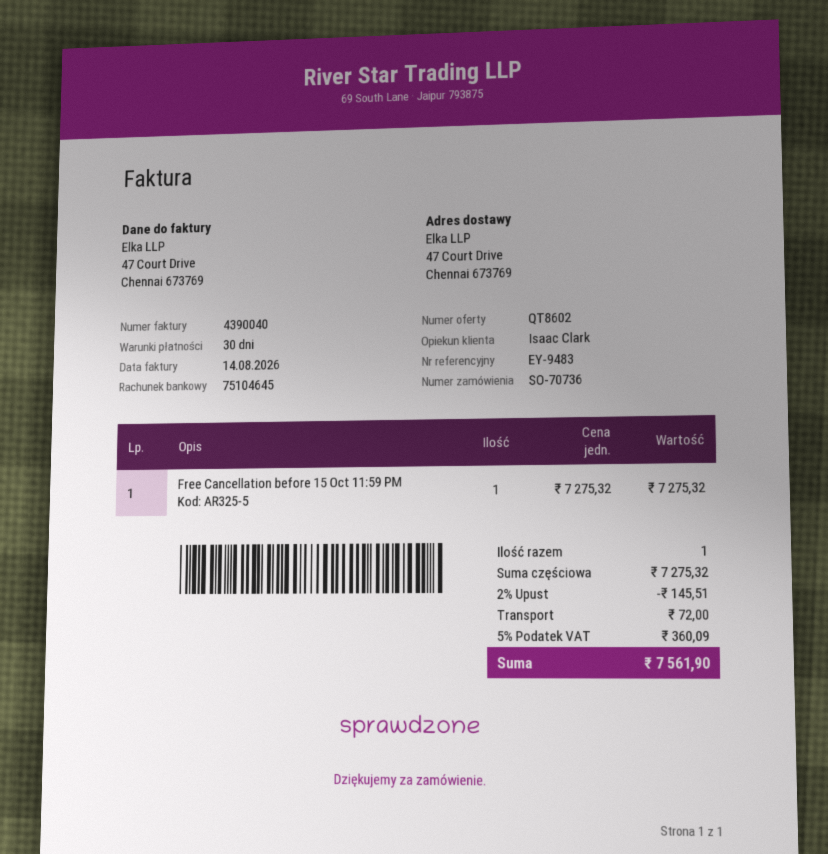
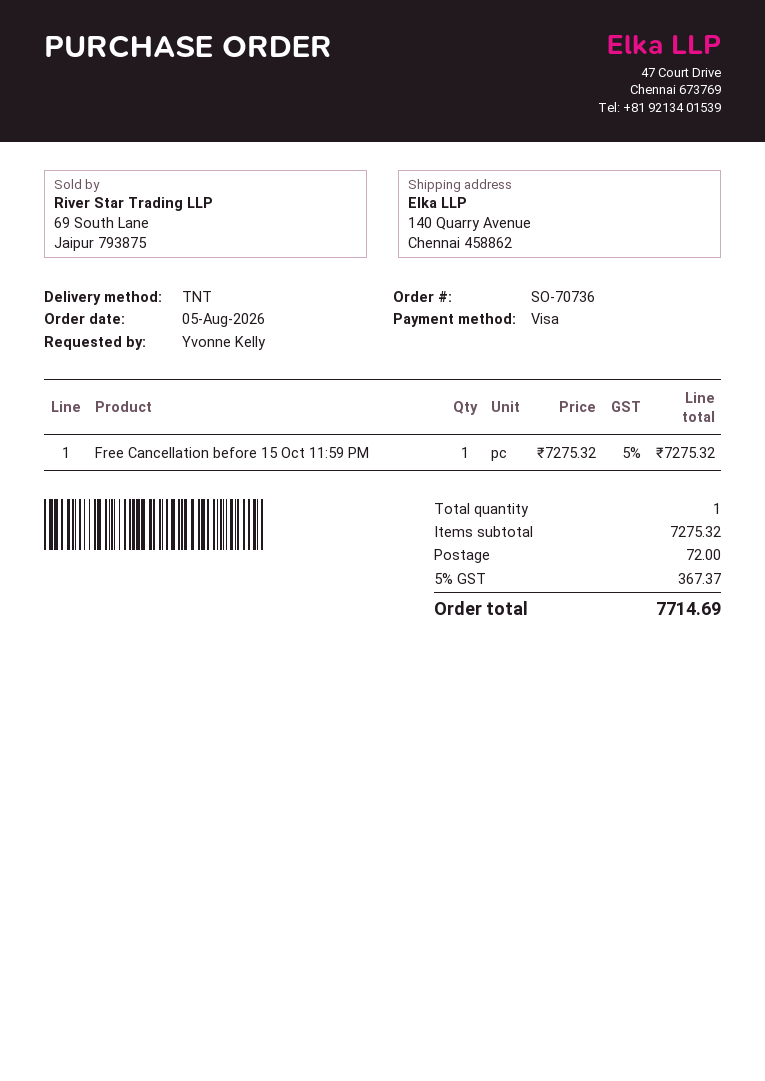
ship to: 47 Court Drive, Chennai 673769 -> 140 Quarry Avenue, Chennai 458862
discount: 2% = 145.51 -> none
tax: 5% = 360.09 -> 5% = 367.37
total: 7561.90 -> 7714.69

